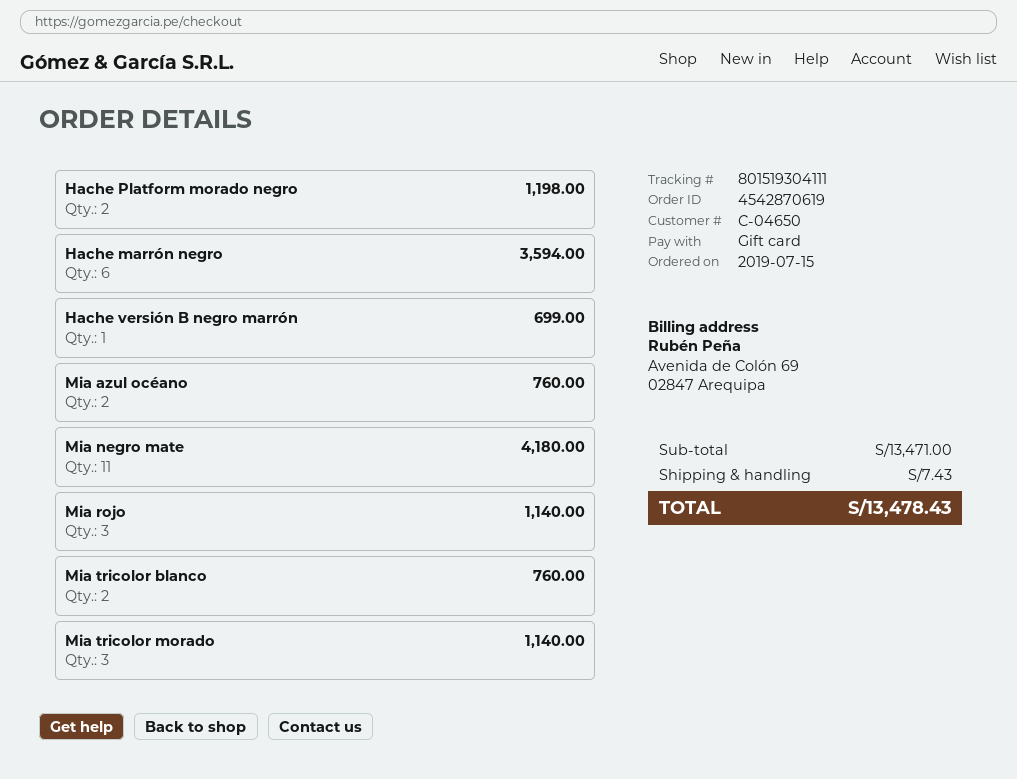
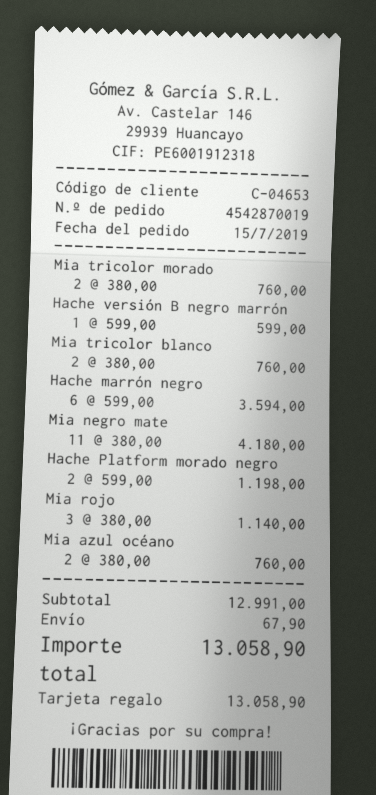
order number: 4542870619 -> 4542870019
customer number: C-04650 -> C-04653
Hache versión B negro marrón: 1 for 699.00 -> 1 for 599.00
Mia tricolor morado: 3 for 1140.00 -> 2 for 760.00
subtotal: 13471.00 -> 12991.00
shipping: 7.43 -> 67.90
total: 13478.43 -> 13058.90

